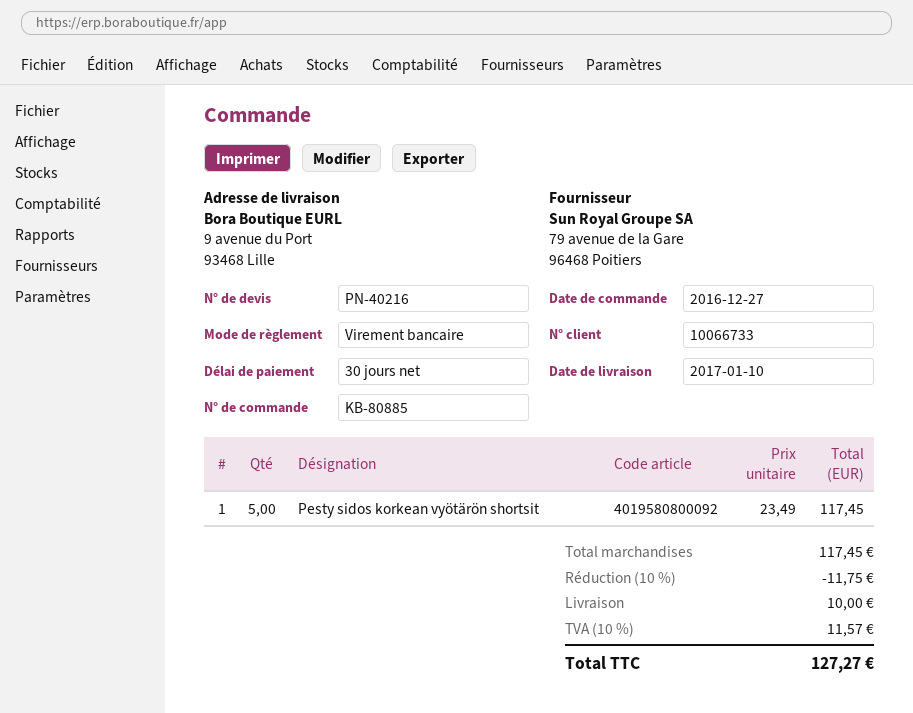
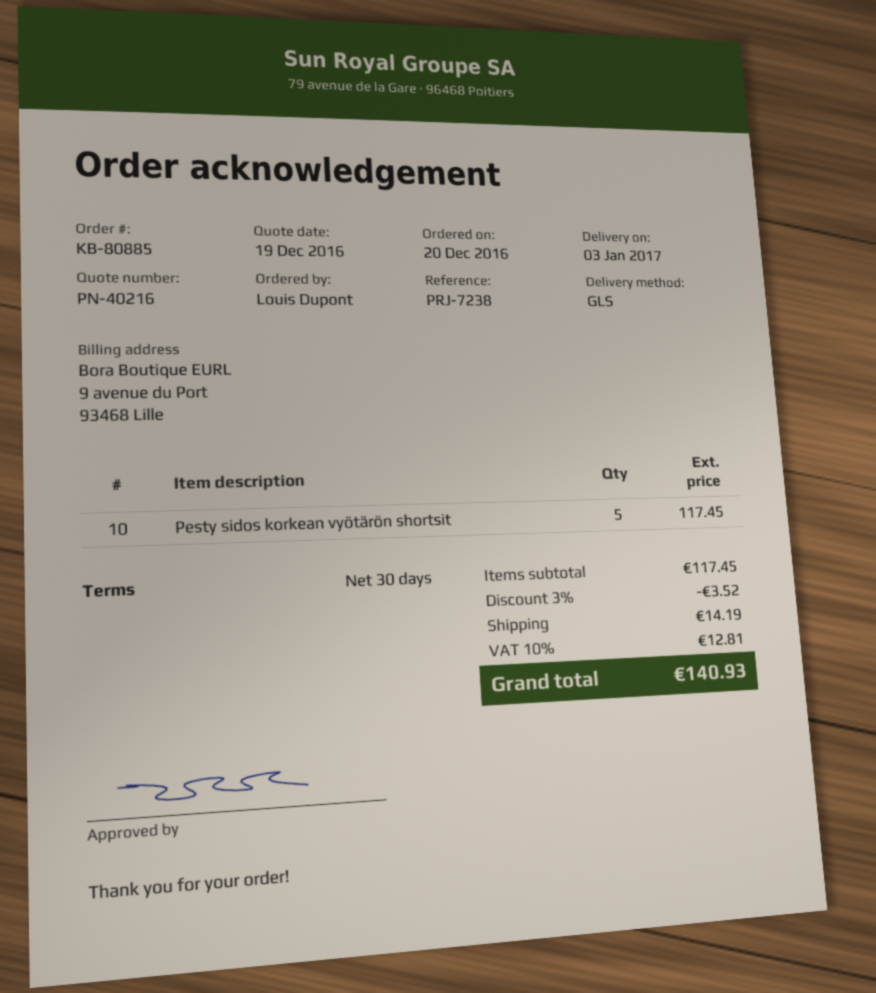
order date: 2016-12-27 -> 2016-12-20
delivery date: 2017-01-10 -> 2017-01-03
discount: 10% = 11.75 -> 3% = 3.52
shipping: 10.00 -> 14.19
tax: 10% = 11.57 -> 10% = 12.81
total: 127.27 -> 140.93

